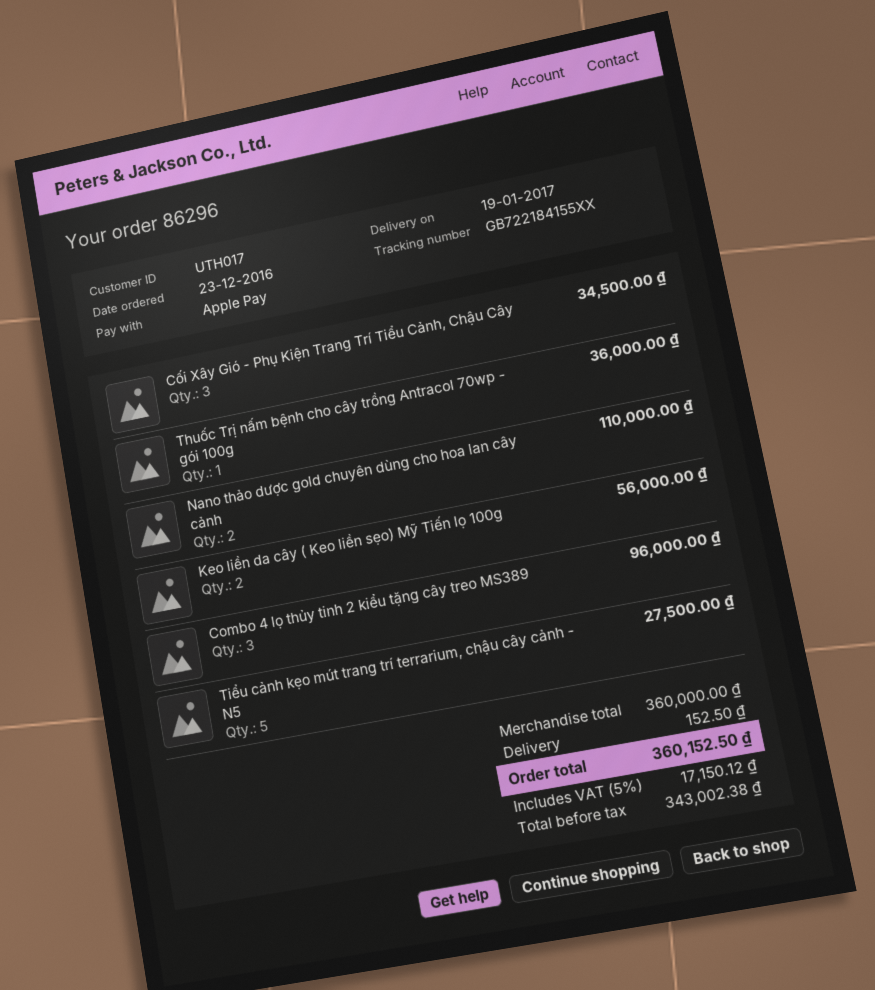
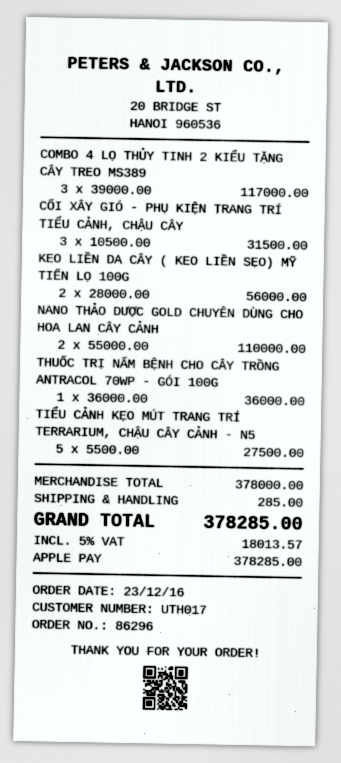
Cối Xây Gió - Phụ Kiện Trang Trí Tiểu Cảnh, Chậu Cây: 3 for 34500.00 -> 3 for 31500.00
Combo 4 lọ thủy tinh 2 kiểu tặng cây treo MS389: 3 for 96000.00 -> 3 for 117000.00
subtotal: 360000.00 -> 378000.00
shipping: 152.50 -> 285.00
tax: 5% = 17150.12 -> 5% = 18013.57
total: 360152.50 -> 378285.00

